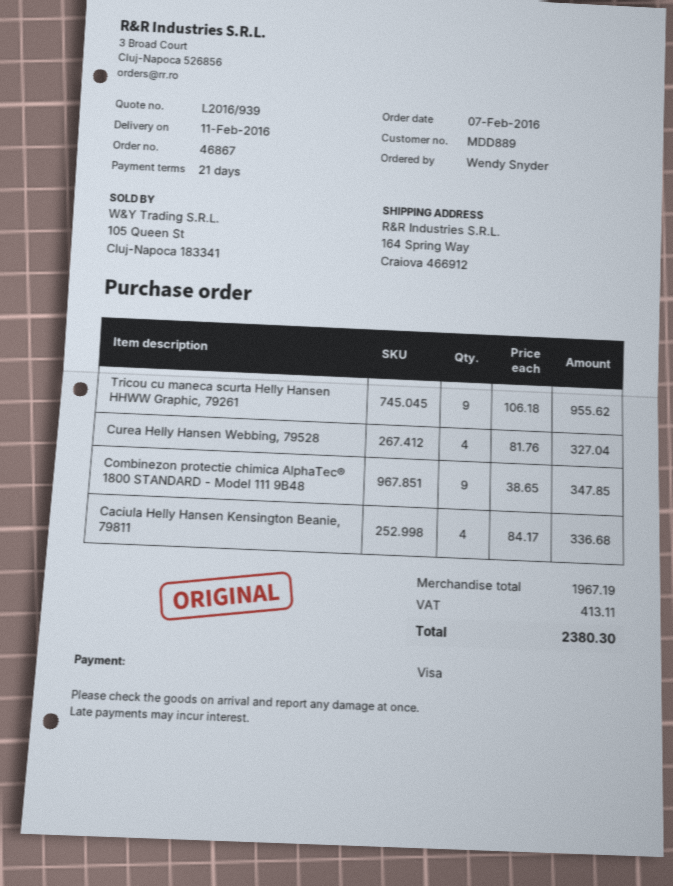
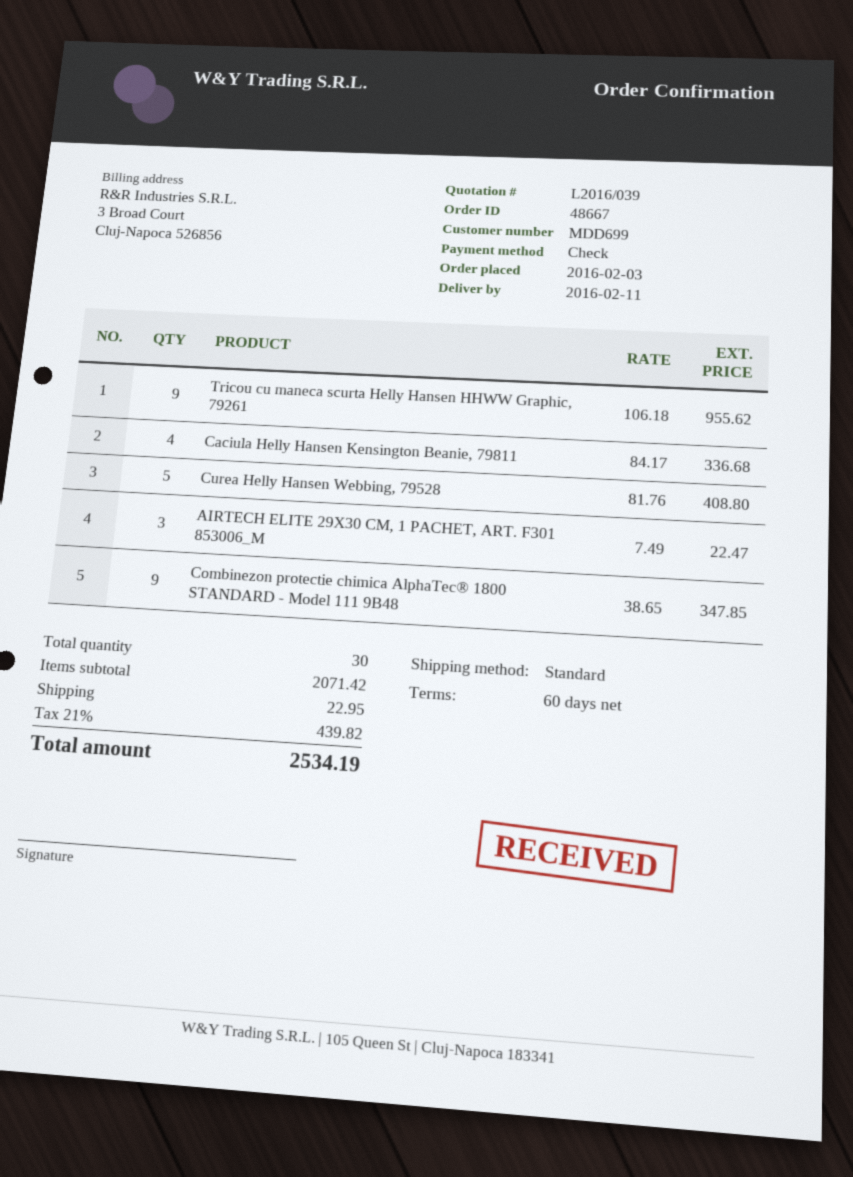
quote number: L2016/939 -> L2016/039
order number: 46867 -> 48667
order date: 2016-02-07 -> 2016-02-03
payment terms: 21 days -> 60 days
customer number: MDD889 -> MDD699
payment method: Visa -> cheque
Curea Helly Hansen Webbing, 79528: 4 x 81.76 = 327.04 -> 5 x 81.76 = 408.80
AIRTECH ELITE 29X30 CM, 1 PACHET, ART. F301 853006_M: none -> 3 x 7.49 = 22.47
subtotal: 1967.19 -> 2071.42
shipping: none -> 22.95
tax: 413.11 -> 439.82
total: 2380.30 -> 2534.19

